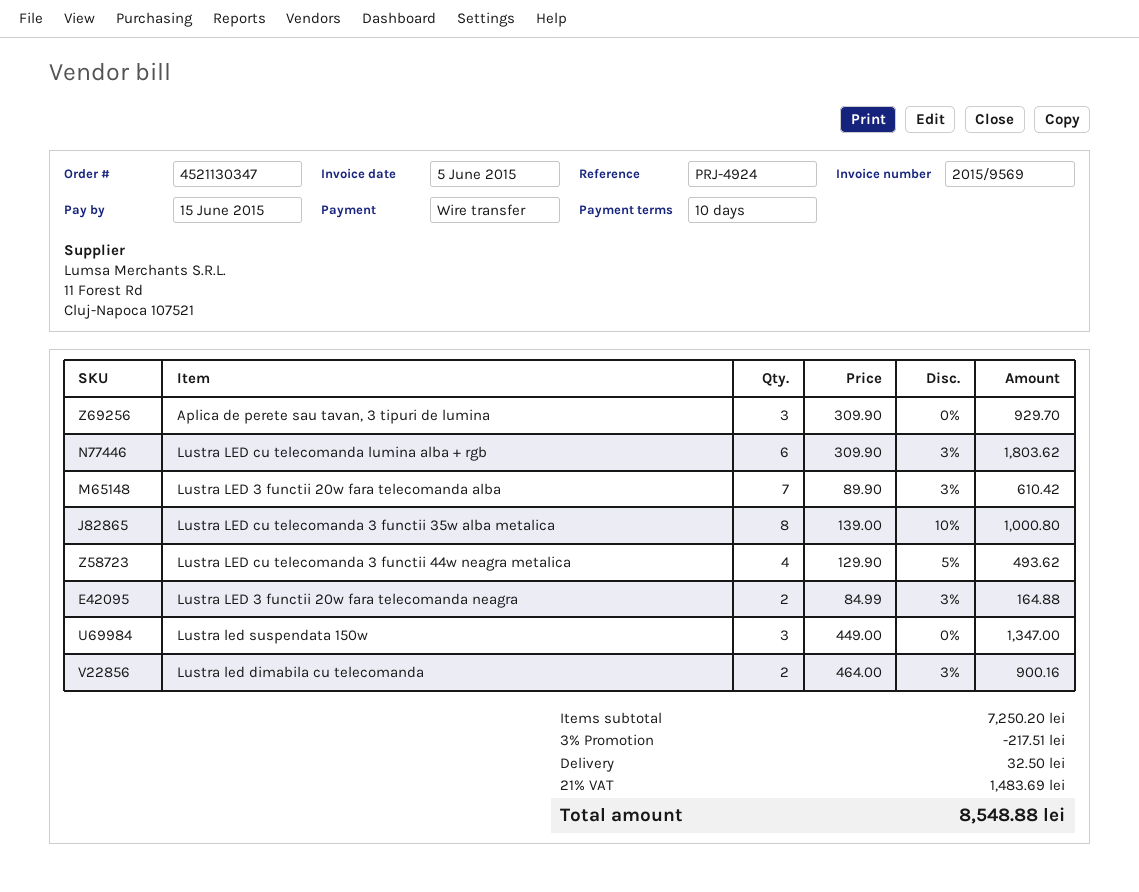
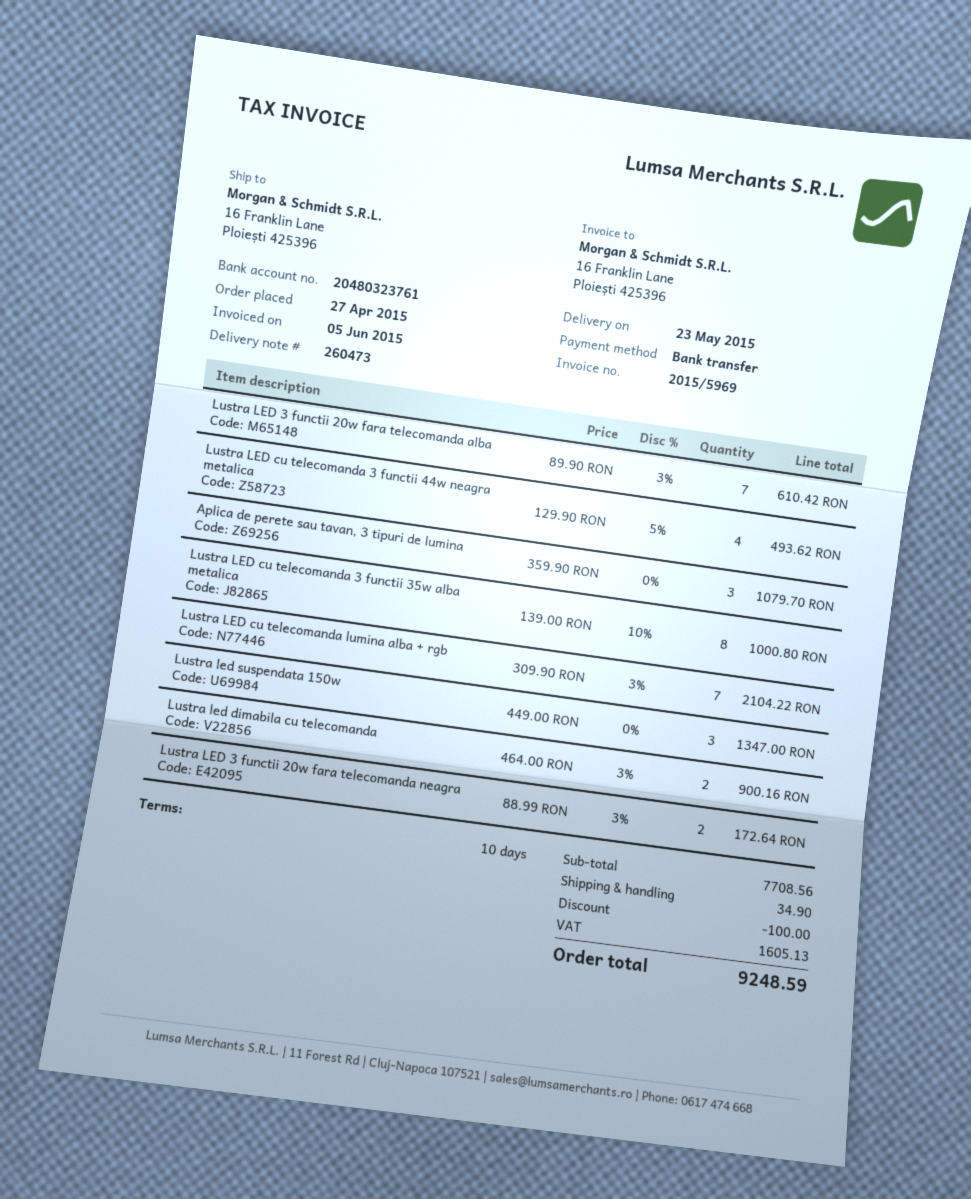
invoice number: 2015/9569 -> 2015/5969
Aplica de perete sau tavan, 3 tipuri de lumina: 3 x 309.90 = 929.70 -> 3 x 359.90 = 1079.70
Lustra LED cu telecomanda lumina alba + rgb: 6 x 309.90 - 3% = 1803.62 -> 7 x 309.90 - 3% = 2104.22
Lustra LED 3 functii 20w fara telecomanda neagra: 2 x 84.99 - 3% = 164.88 -> 2 x 88.99 - 3% = 172.64
subtotal: 7250.20 -> 7708.56
discount: 217.51 -> 100.00
shipping: 32.50 -> 34.90
tax: 1483.69 -> 1605.13
total: 8548.88 -> 9248.59

